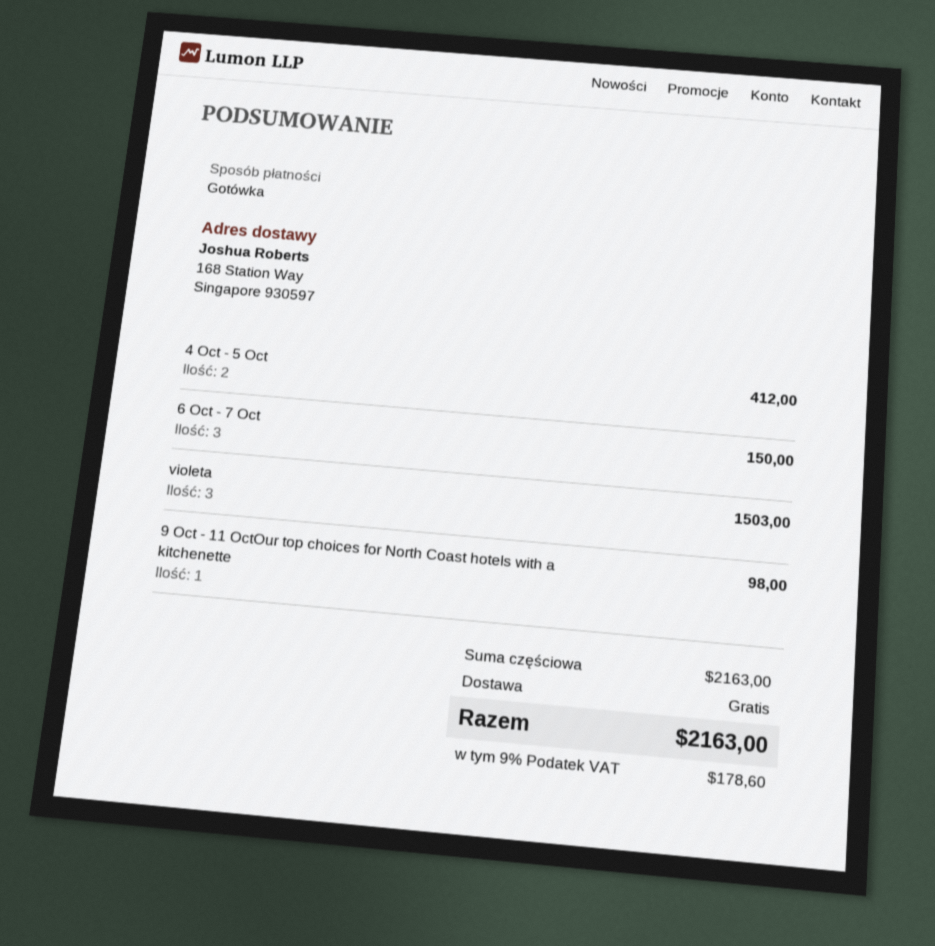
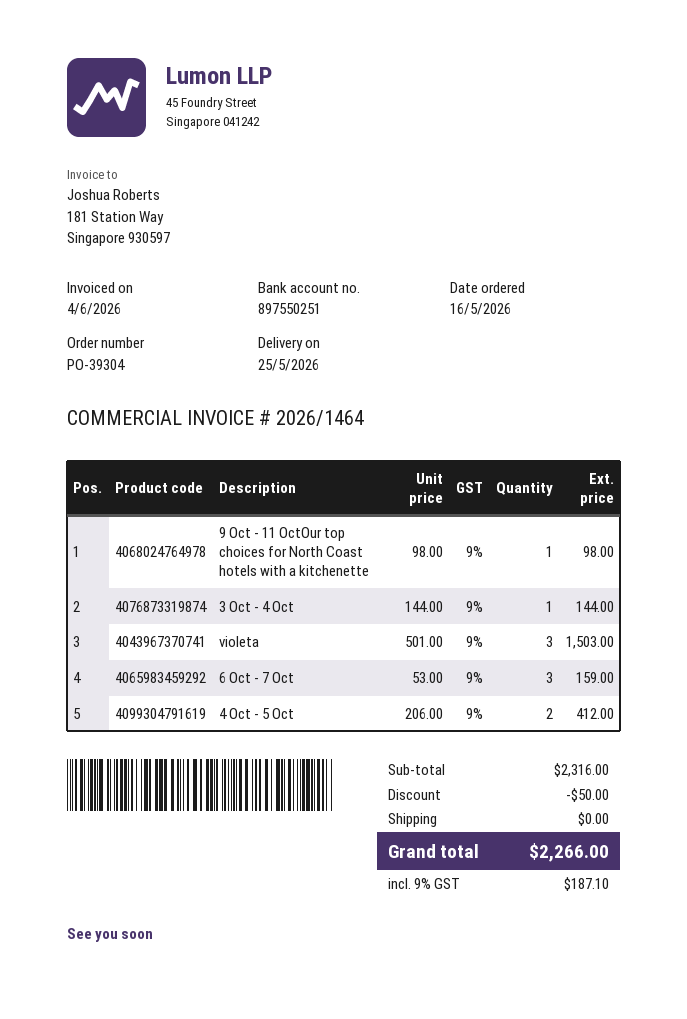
6 Oct - 7 Oct: 3 for 150.00 -> 3 for 159.00
3 Oct - 4 Oct: none -> 1 for 144.00
subtotal: 2163.00 -> 2316.00
discount: none -> 50.00
tax: 9% = 178.60 -> 9% = 187.10
total: 2163.00 -> 2266.00

